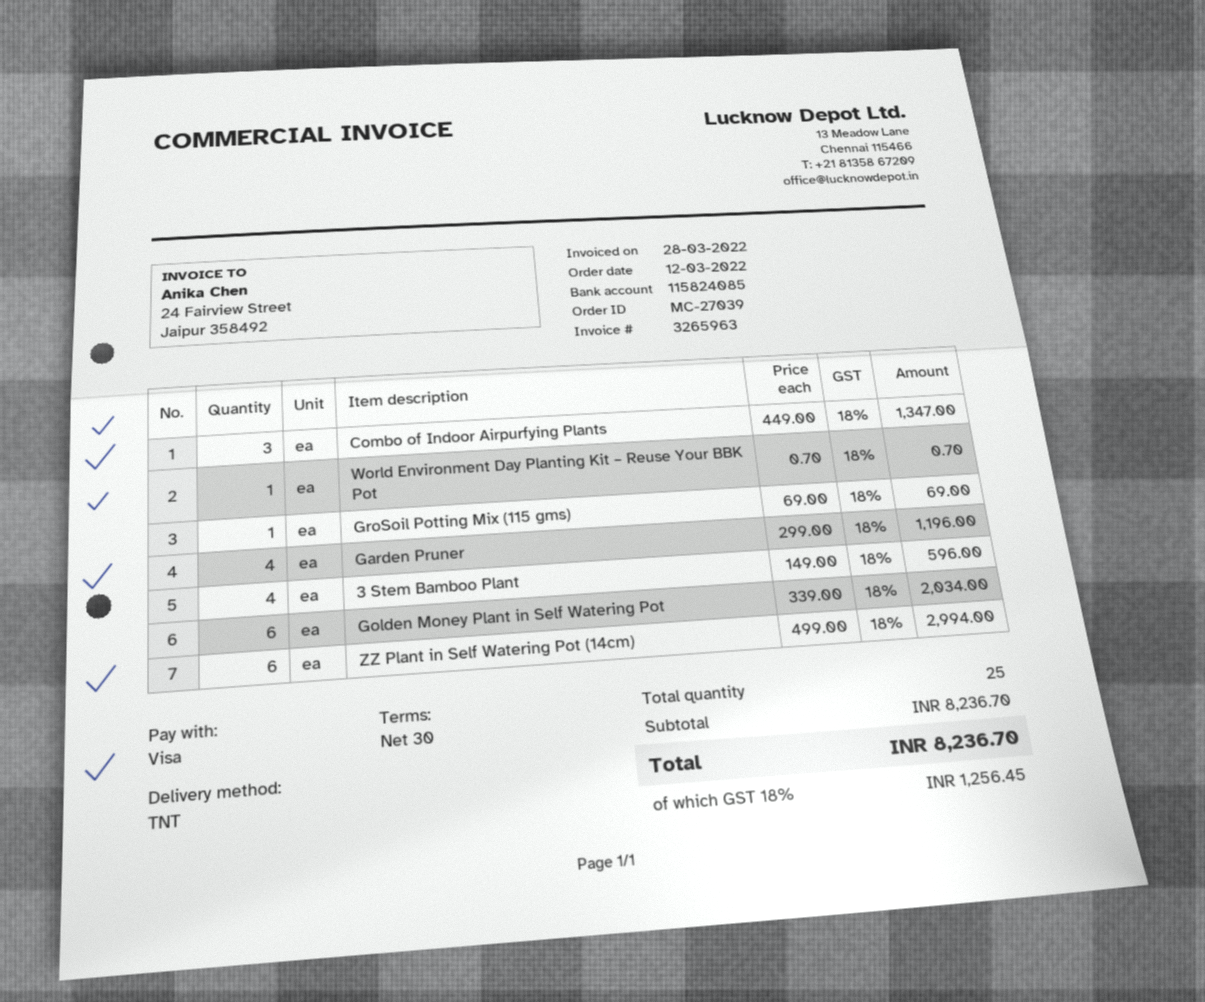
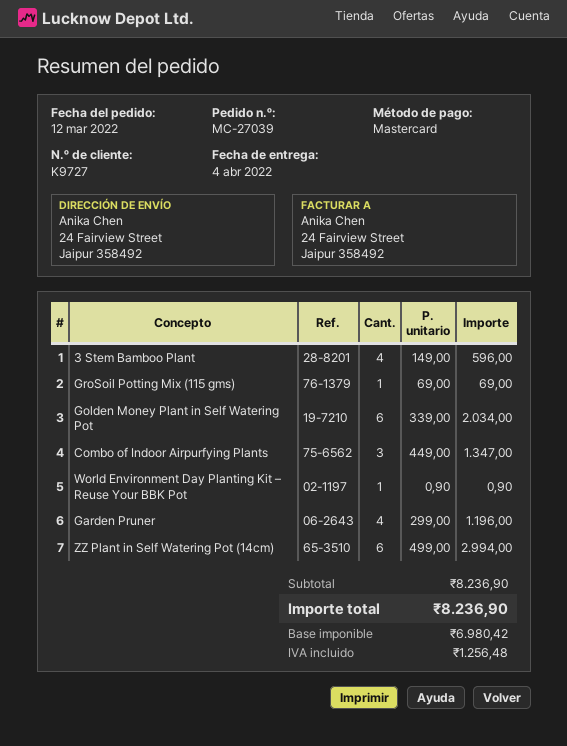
payment method: Visa -> Mastercard
World Environment Day Planting Kit – Reuse Your BBK Pot: 1 x 0.70 = 0.70 -> 1 x 0.90 = 0.90
subtotal: 8236.70 -> 8236.90
tax: 1256.45 -> 1256.48
total: 8236.70 -> 8236.90

